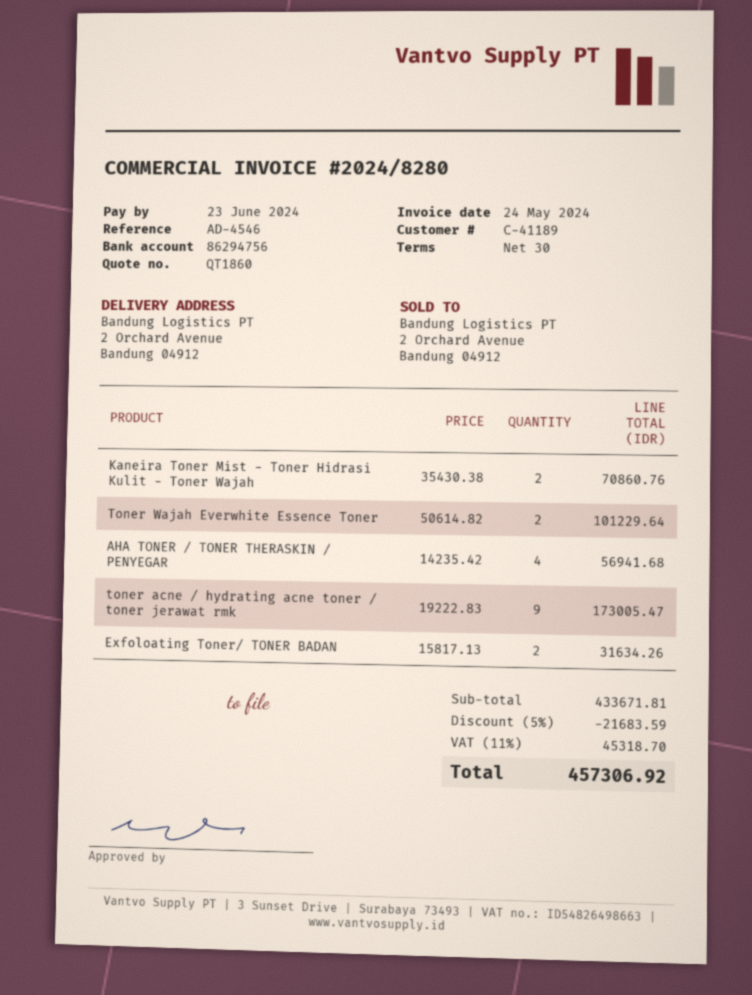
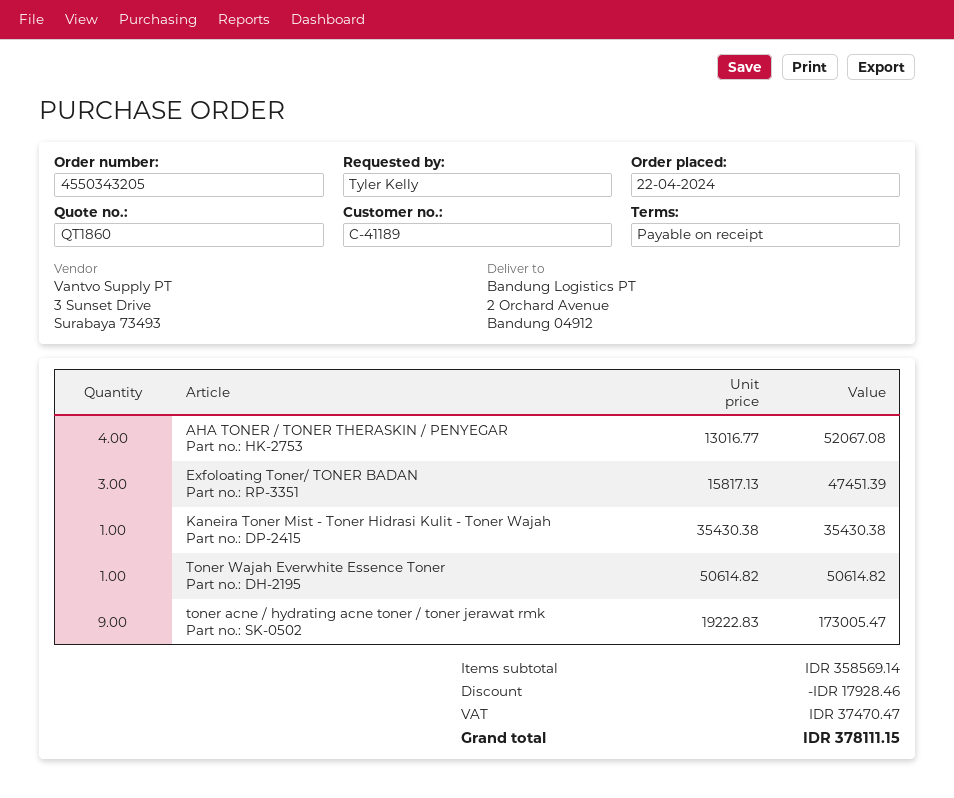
payment terms: 30 days -> on receipt
Kaneira Toner Mist - Toner Hidrasi Kulit - Toner Wajah: 2 x 35430.38 = 70860.76 -> 1 x 35430.38 = 35430.38
Toner Wajah Everwhite Essence Toner: 2 x 50614.82 = 101229.64 -> 1 x 50614.82 = 50614.82
AHA TONER / TONER THERASKIN / PENYEGAR: 4 x 14235.42 = 56941.68 -> 4 x 13016.77 = 52067.08
Exfoloating Toner/ TONER BADAN: 2 x 15817.13 = 31634.26 -> 3 x 15817.13 = 47451.39
subtotal: 433671.81 -> 358569.14
discount: 21683.59 -> 17928.46
tax: 45318.70 -> 37470.47
total: 457306.92 -> 378111.15

